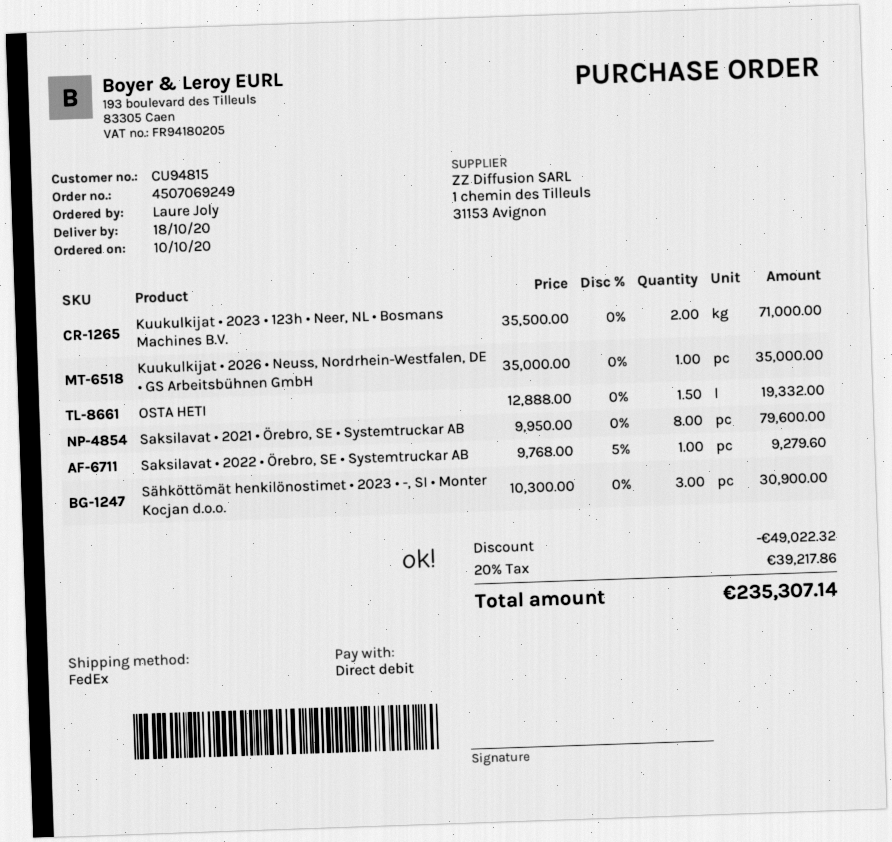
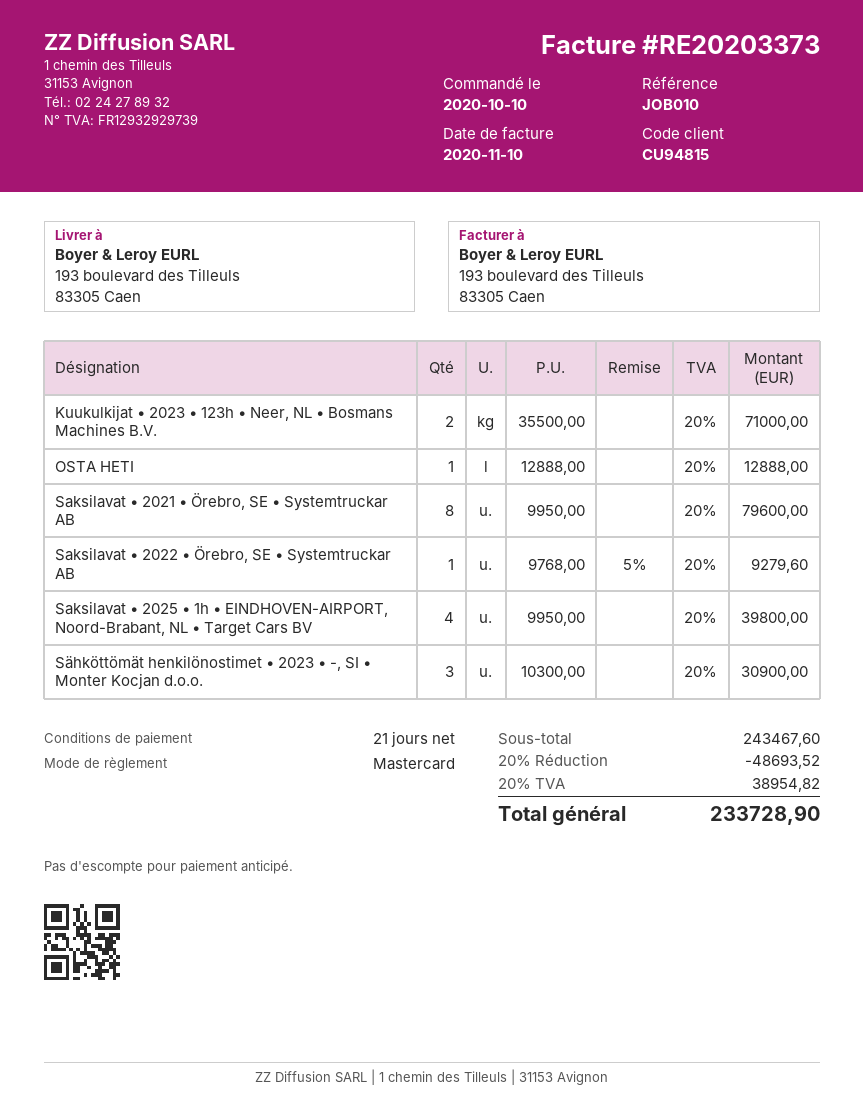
payment method: direct debit -> Mastercard
Kuukulkijat • 2026 • Neuss, Nordrhein-Westfalen, DE • GS Arbeitsbühnen GmbH: 1 x 35000.00 = 35000.00 -> none
OSTA HETI: 1.5 x 12888.00 = 19332.00 -> 1 x 12888.00 = 12888.00
Saksilavat • 2025 • 1h • EINDHOVEN-AIRPORT, Noord-Brabant, NL • Target Cars BV: none -> 4 x 9950.00 = 39800.00
discount: 49022.32 -> 48693.52
tax: 20% = 39217.86 -> 20% = 38954.82
total: 235307.14 -> 233728.90

